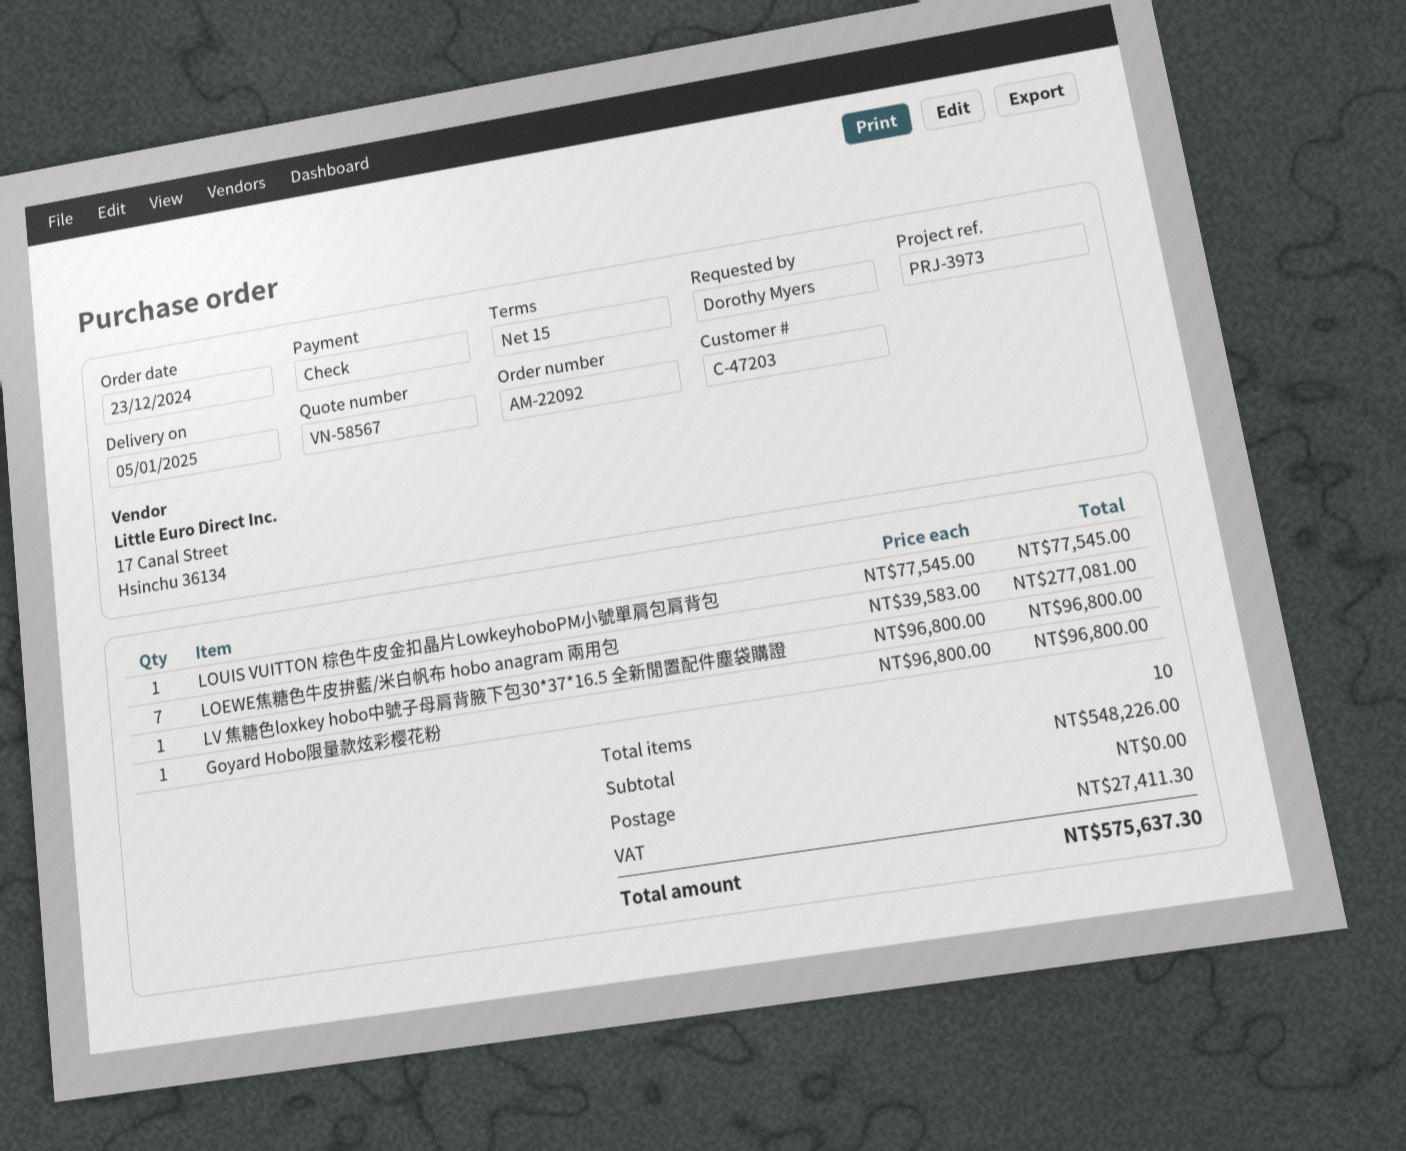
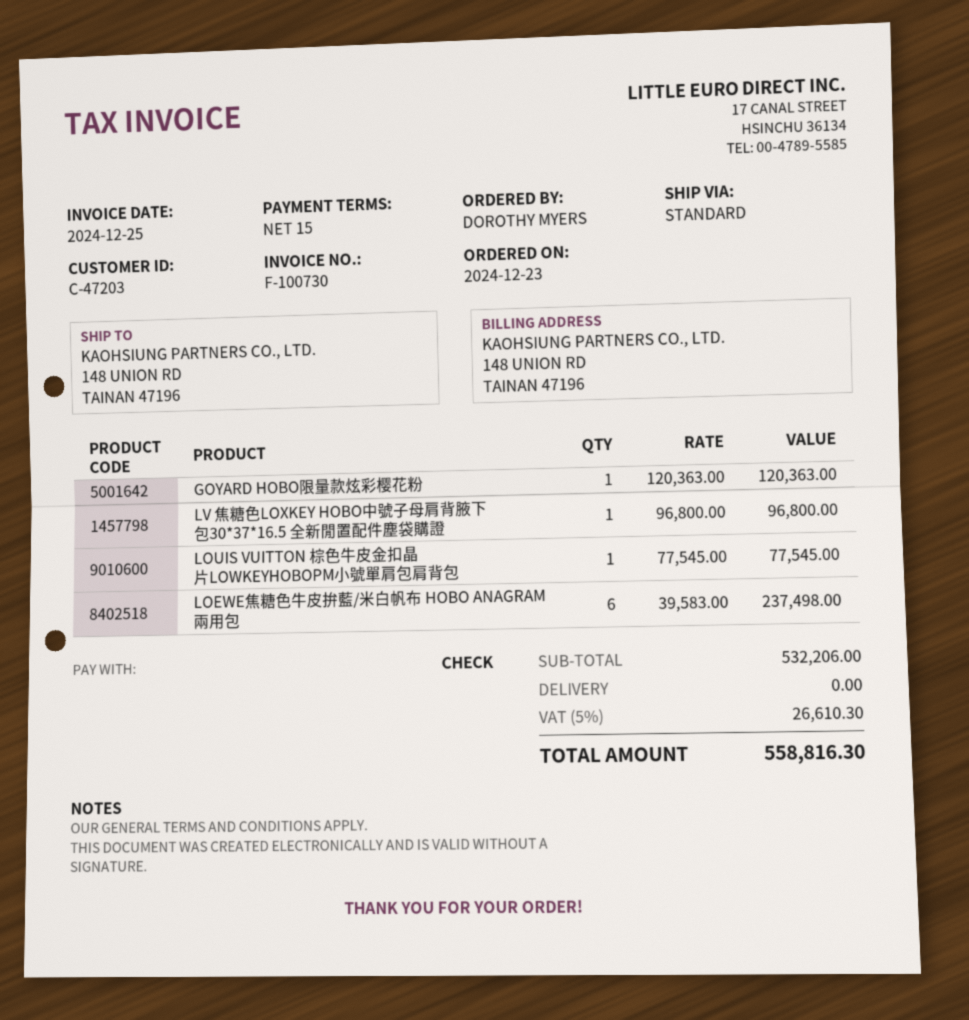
LOEWE焦糖色牛皮拚藍/米白帆布 hobo anagram 兩用包: 7 x 39583.00 = 277081.00 -> 6 x 39583.00 = 237498.00
Goyard Hobo限量款炫彩樱花粉: 1 x 96800.00 = 96800.00 -> 1 x 120363.00 = 120363.00
subtotal: 548226.00 -> 532206.00
tax: 27411.30 -> 26610.30
total: 575637.30 -> 558816.30

